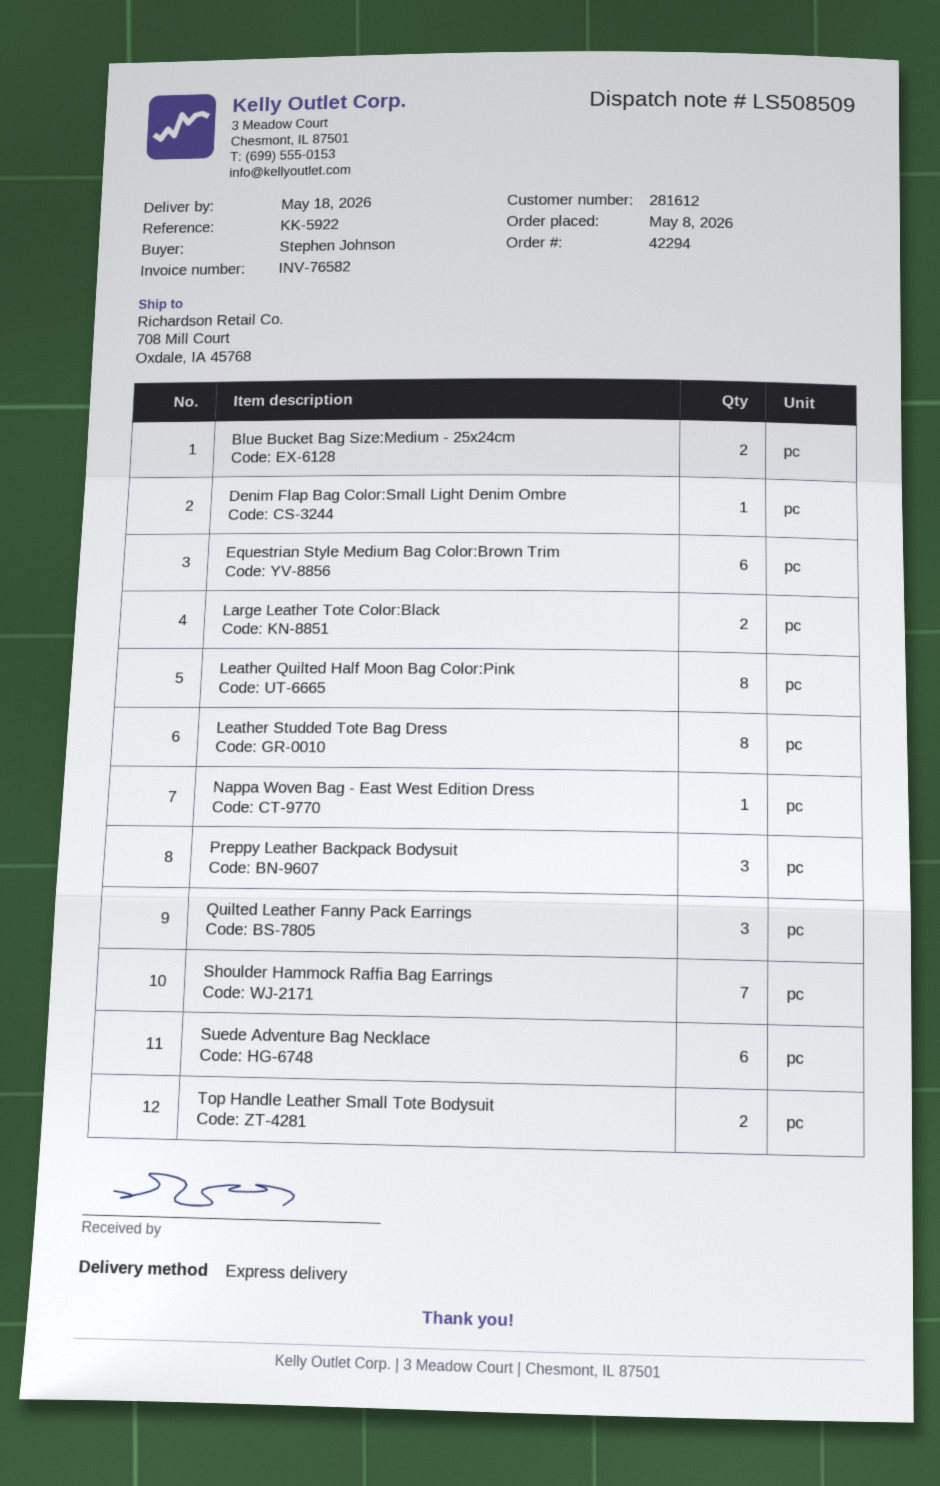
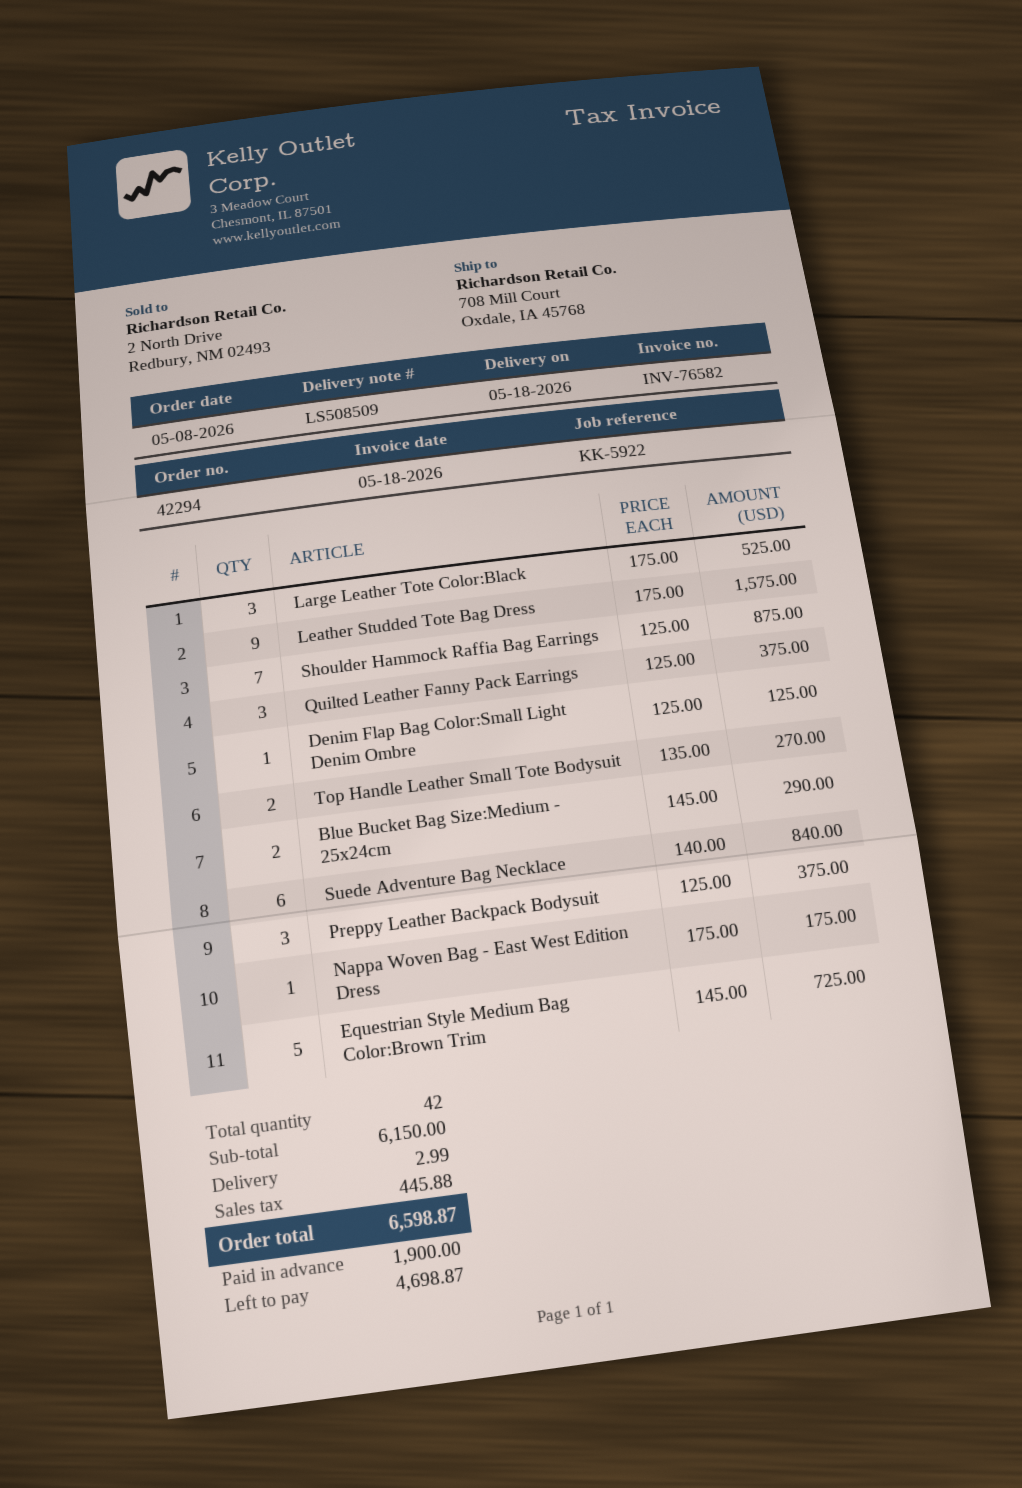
Equestrian Style Medium Bag Color:Brown Trim: 6 -> 5
Large Leather Tote Color:Black: 2 -> 3
Leather Quilted Half Moon Bag Color:Pink: 8 -> none
Leather Studded Tote Bag Dress: 8 -> 9

